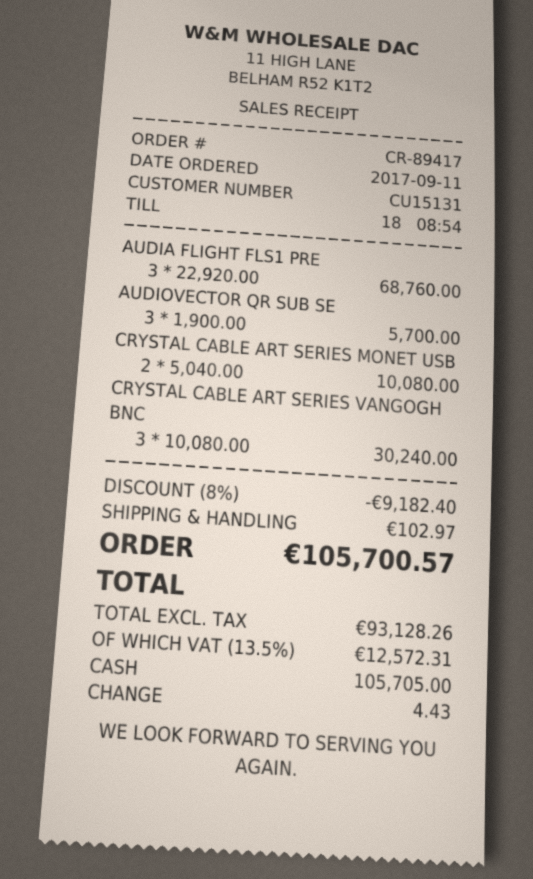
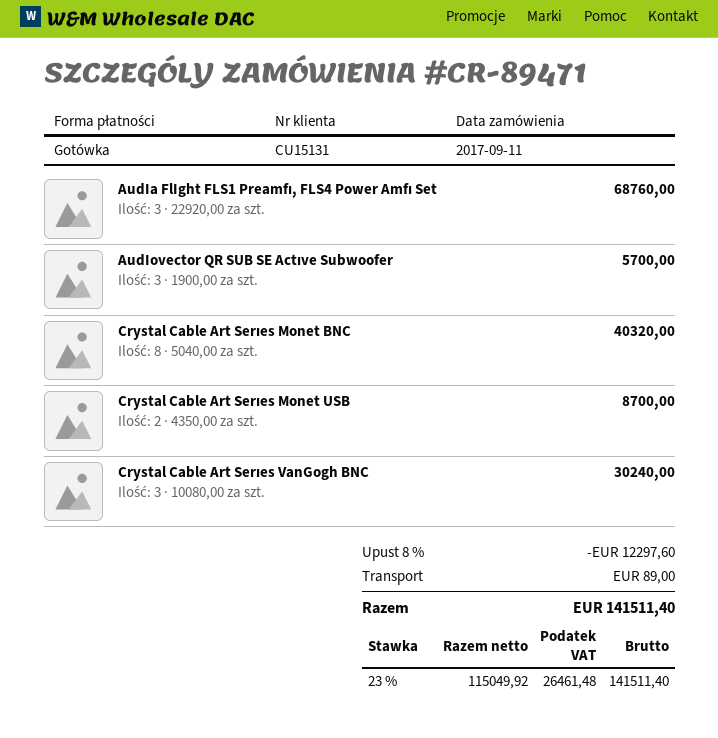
order number: CR-89417 -> CR-89471
CRYSTAL CABLE ART SERIES MONET USB: 2 x 5040.00 = 10080.00 -> 2 x 4350.00 = 8700.00
Crystal Cable Art Serıes Monet BNC: none -> 8 x 5040.00 = 40320.00
discount: 8% = 9182.40 -> 8% = 12297.60
shipping: 102.97 -> 89.00
net: 93128.26 -> 115049.92
tax: 13.5% = 12572.31 -> 23% = 26461.48
total: 105700.57 -> 141511.40

